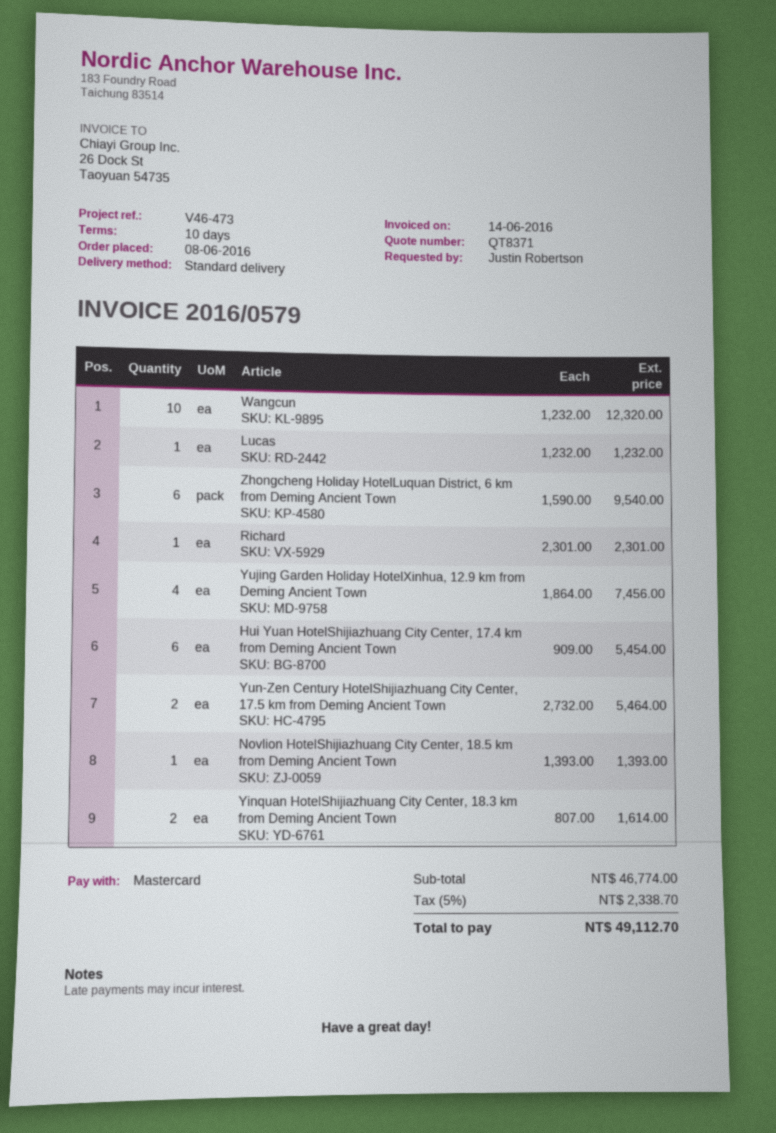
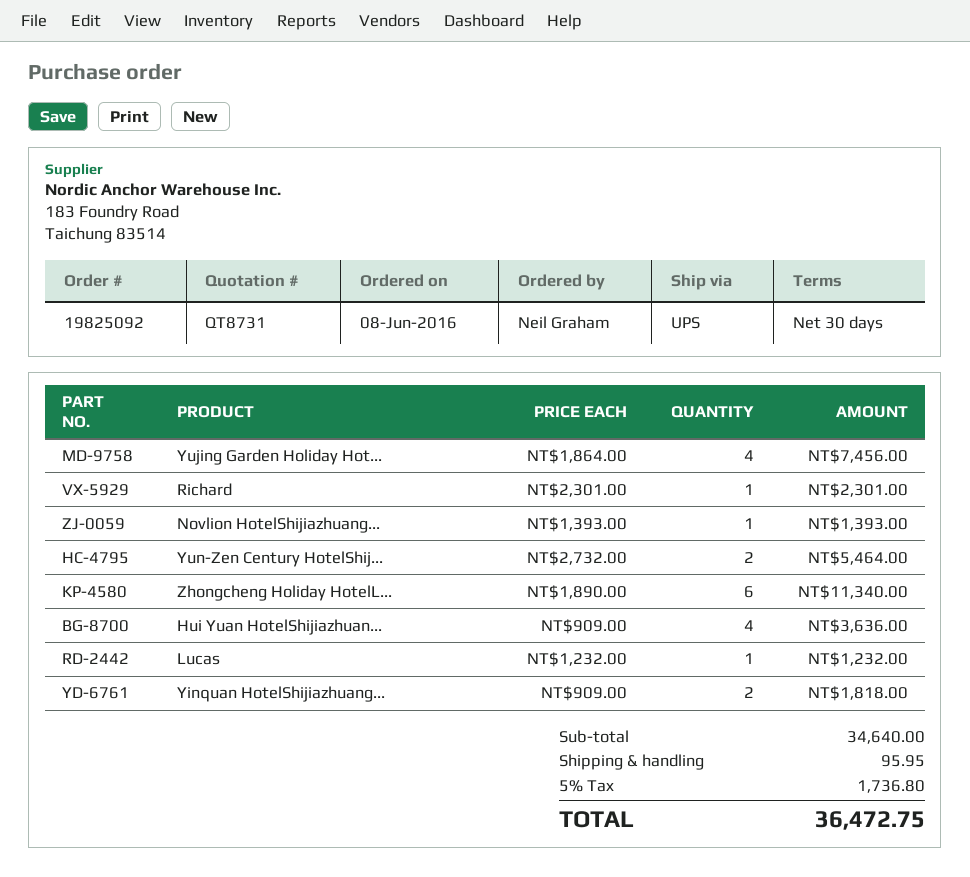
quote number: QT8371 -> QT8731
payment terms: 10 days -> 30 days
ordered by: Justin Robertson -> Neil Graham
shipping method: standard -> UPS
Wangcun: 10 x 1232.00 = 12320.00 -> none
Zhongcheng Holiday HotelLuquan District, 6 km from Deming Ancient Town: 6 x 1590.00 = 9540.00 -> 6 x 1890.00 = 11340.00
Hui Yuan HotelShijiazhuang City Center, 17.4 km from Deming Ancient Town: 6 x 909.00 = 5454.00 -> 4 x 909.00 = 3636.00
Yinquan HotelShijiazhuang City Center, 18.3 km from Deming Ancient Town: 2 x 807.00 = 1614.00 -> 2 x 909.00 = 1818.00
subtotal: 46774.00 -> 34640.00
shipping: none -> 95.95
tax: 5% = 2338.70 -> 5% = 1736.80
total: 49112.70 -> 36472.75

